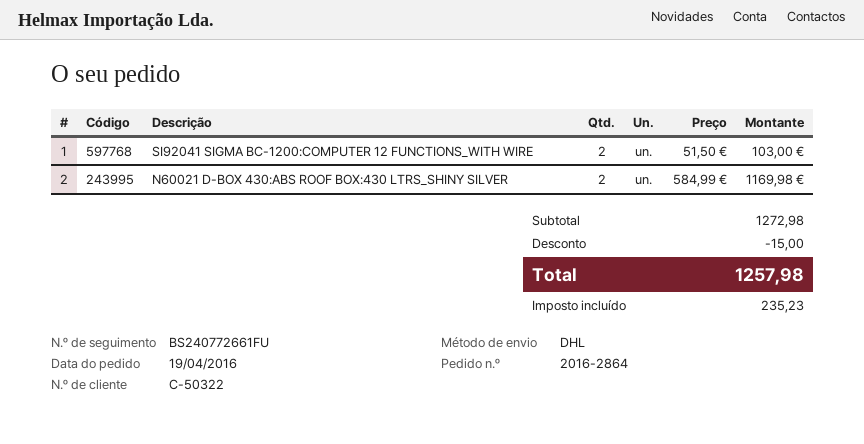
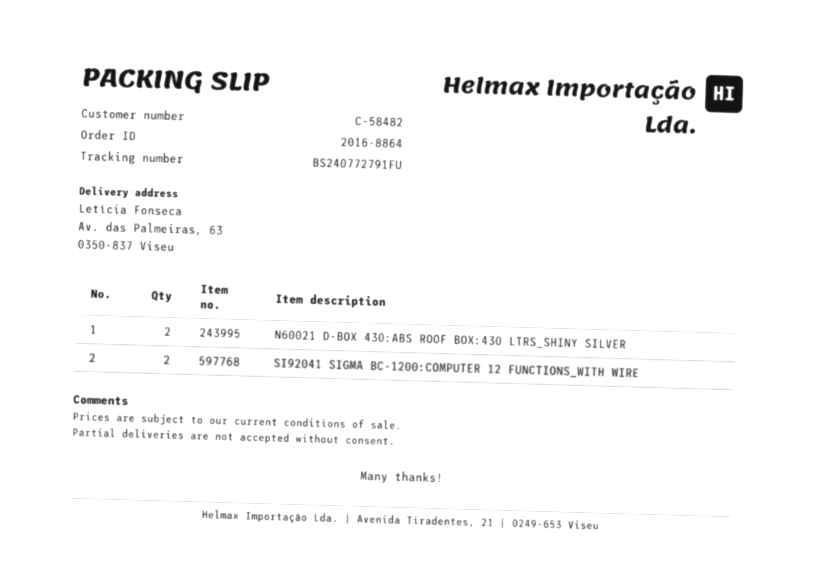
order number: 2016-2864 -> 2016-8864
customer number: C-50322 -> C-58482
tracking number: BS240772661FU -> BS240772791FU

